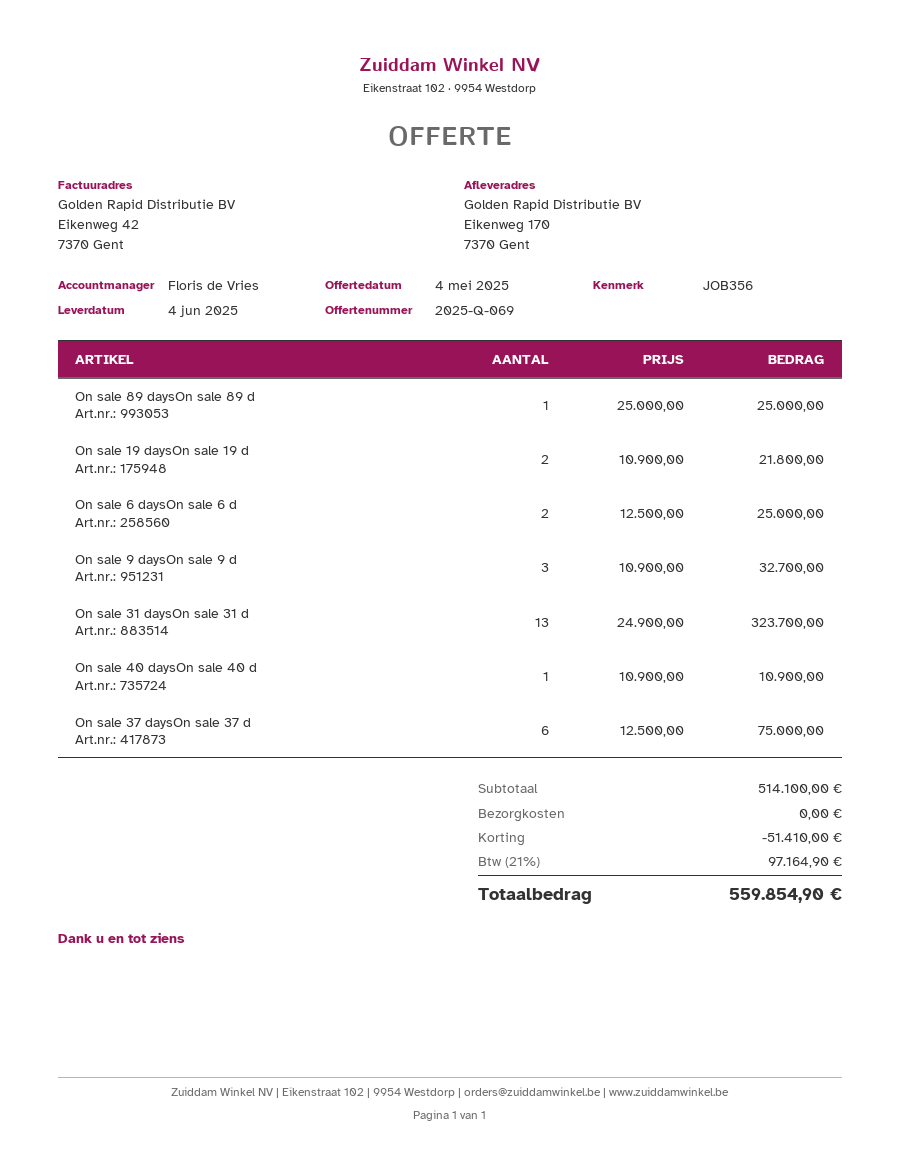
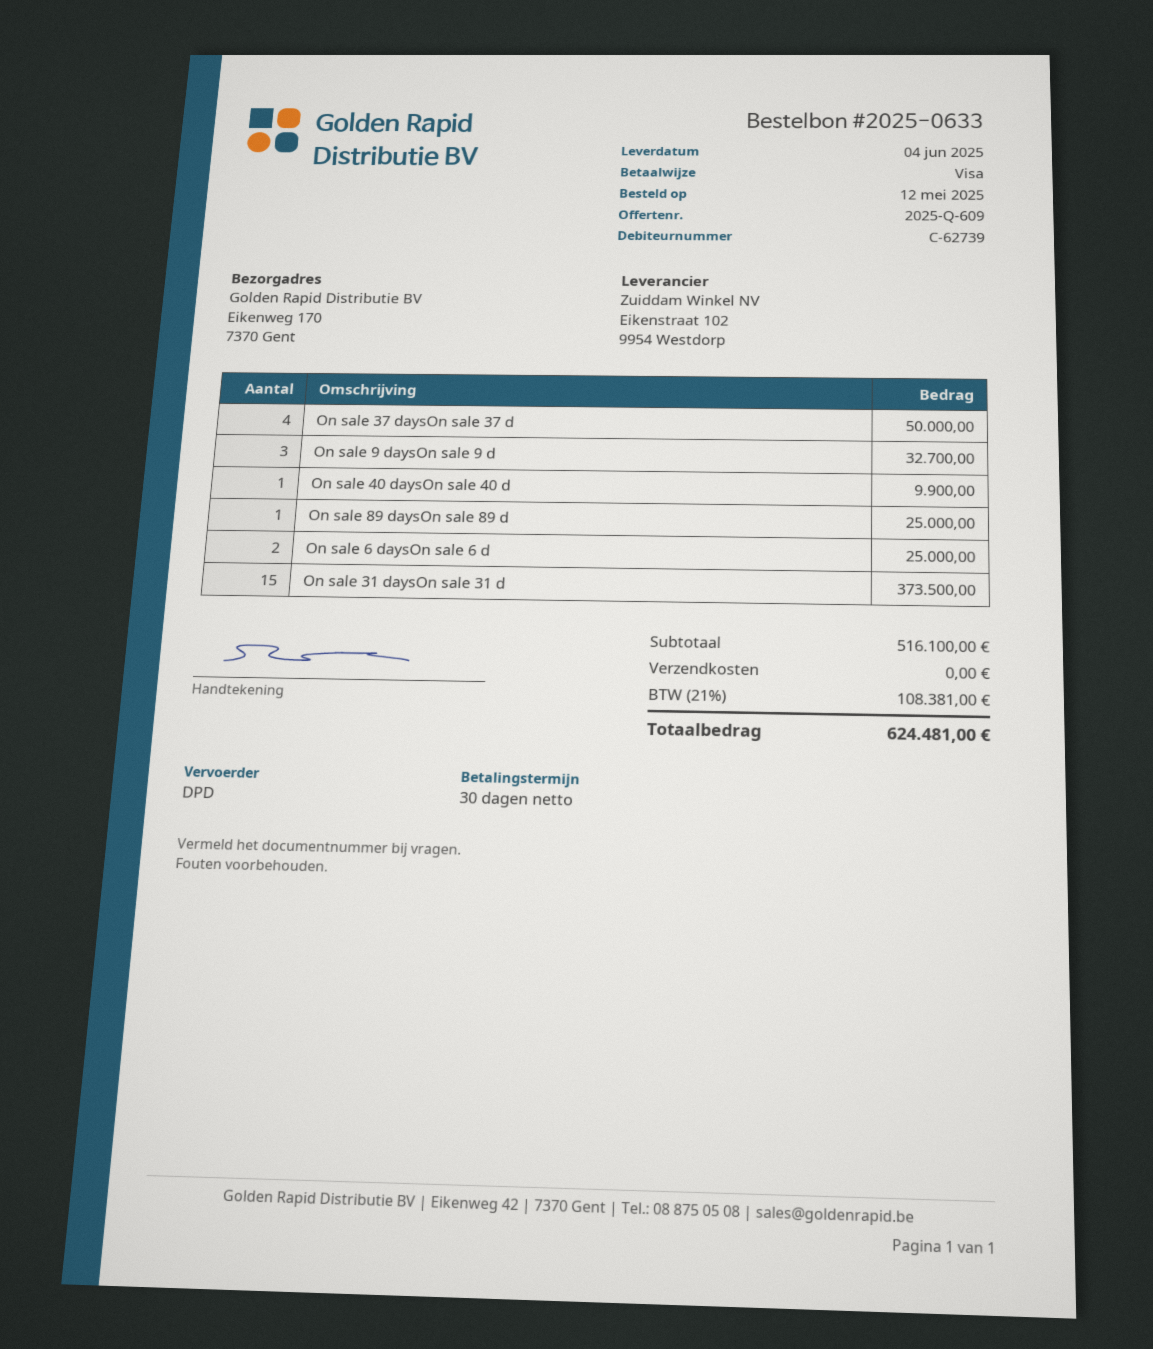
quote number: 2025-Q-069 -> 2025-Q-609
On sale 19 daysOn sale 19 d: 2 for 21800.00 -> none
On sale 31 daysOn sale 31 d: 13 for 323700.00 -> 15 for 373500.00
On sale 40 daysOn sale 40 d: 1 for 10900.00 -> 1 for 9900.00
On sale 37 daysOn sale 37 d: 6 for 75000.00 -> 4 for 50000.00
subtotal: 514100.00 -> 516100.00
discount: 51410.00 -> none
tax: 21% = 97164.90 -> 21% = 108381.00
total: 559854.90 -> 624481.00

